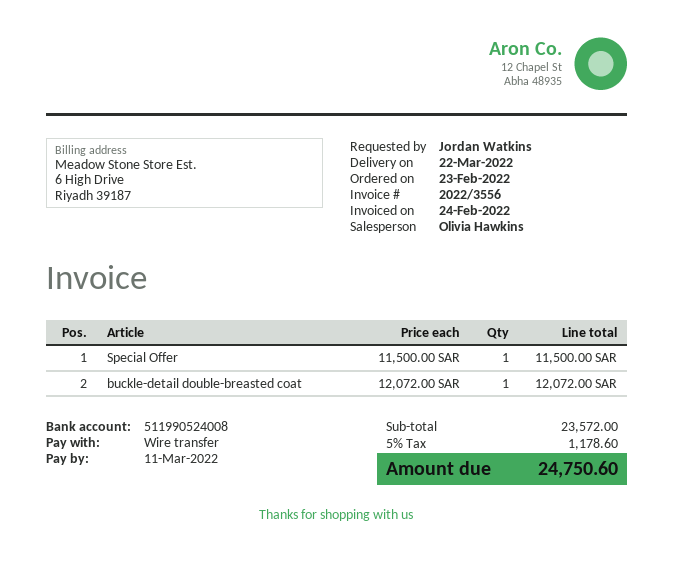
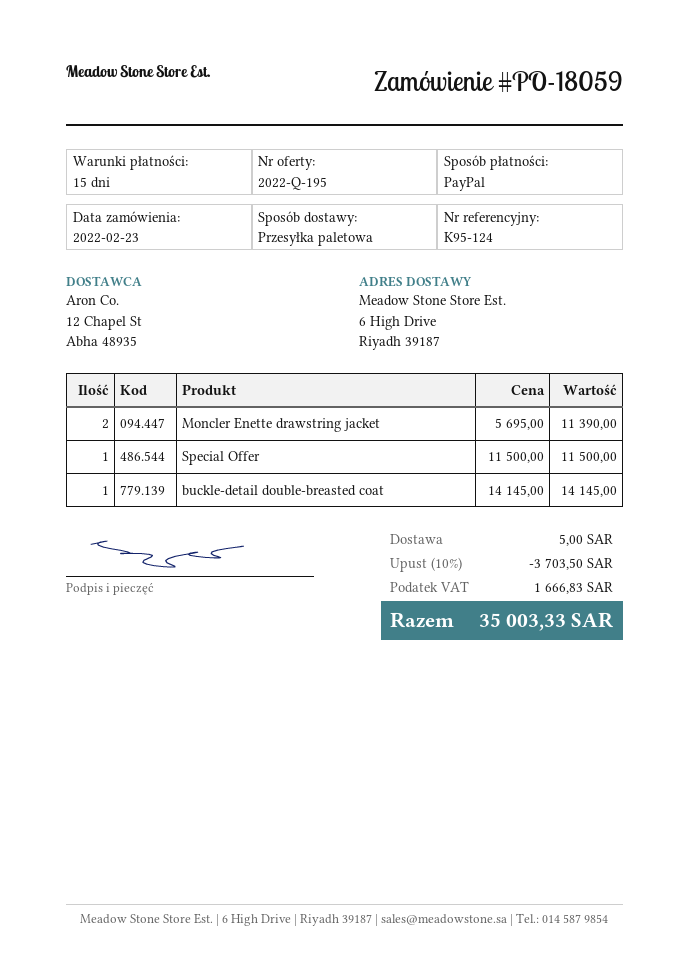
payment method: bank transfer -> PayPal
buckle-detail double-breasted coat: 1 x 12072.00 = 12072.00 -> 1 x 14145.00 = 14145.00
Moncler Enette drawstring jacket: none -> 2 x 5695.00 = 11390.00
discount: none -> 10% = 3703.50
shipping: none -> 5.00
tax: 1178.60 -> 1666.83
total: 24750.60 -> 35003.33

